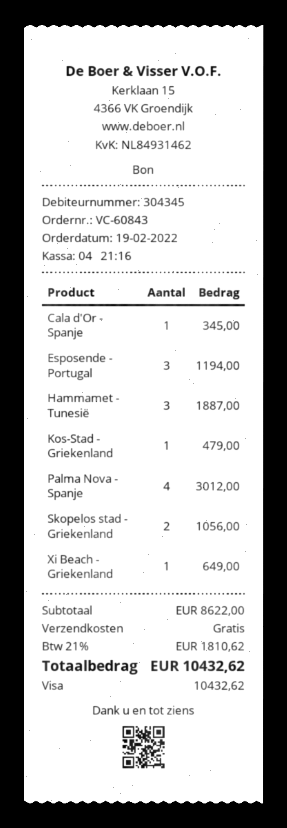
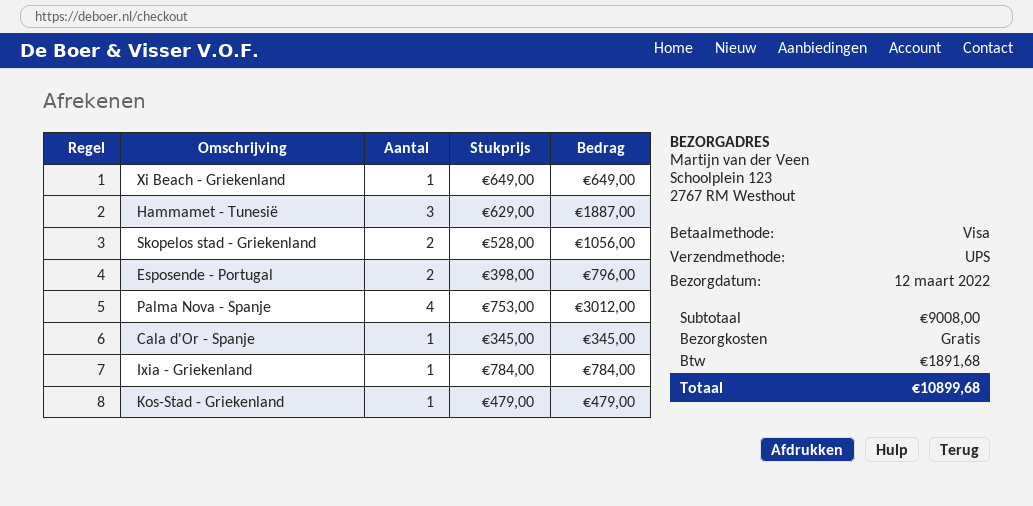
Esposende - Portugal: 3 for 1194.00 -> 2 for 796.00
Ixia - Griekenland: none -> 1 for 784.00
subtotal: 8622.00 -> 9008.00
tax: 1810.62 -> 1891.68
total: 10432.62 -> 10899.68

